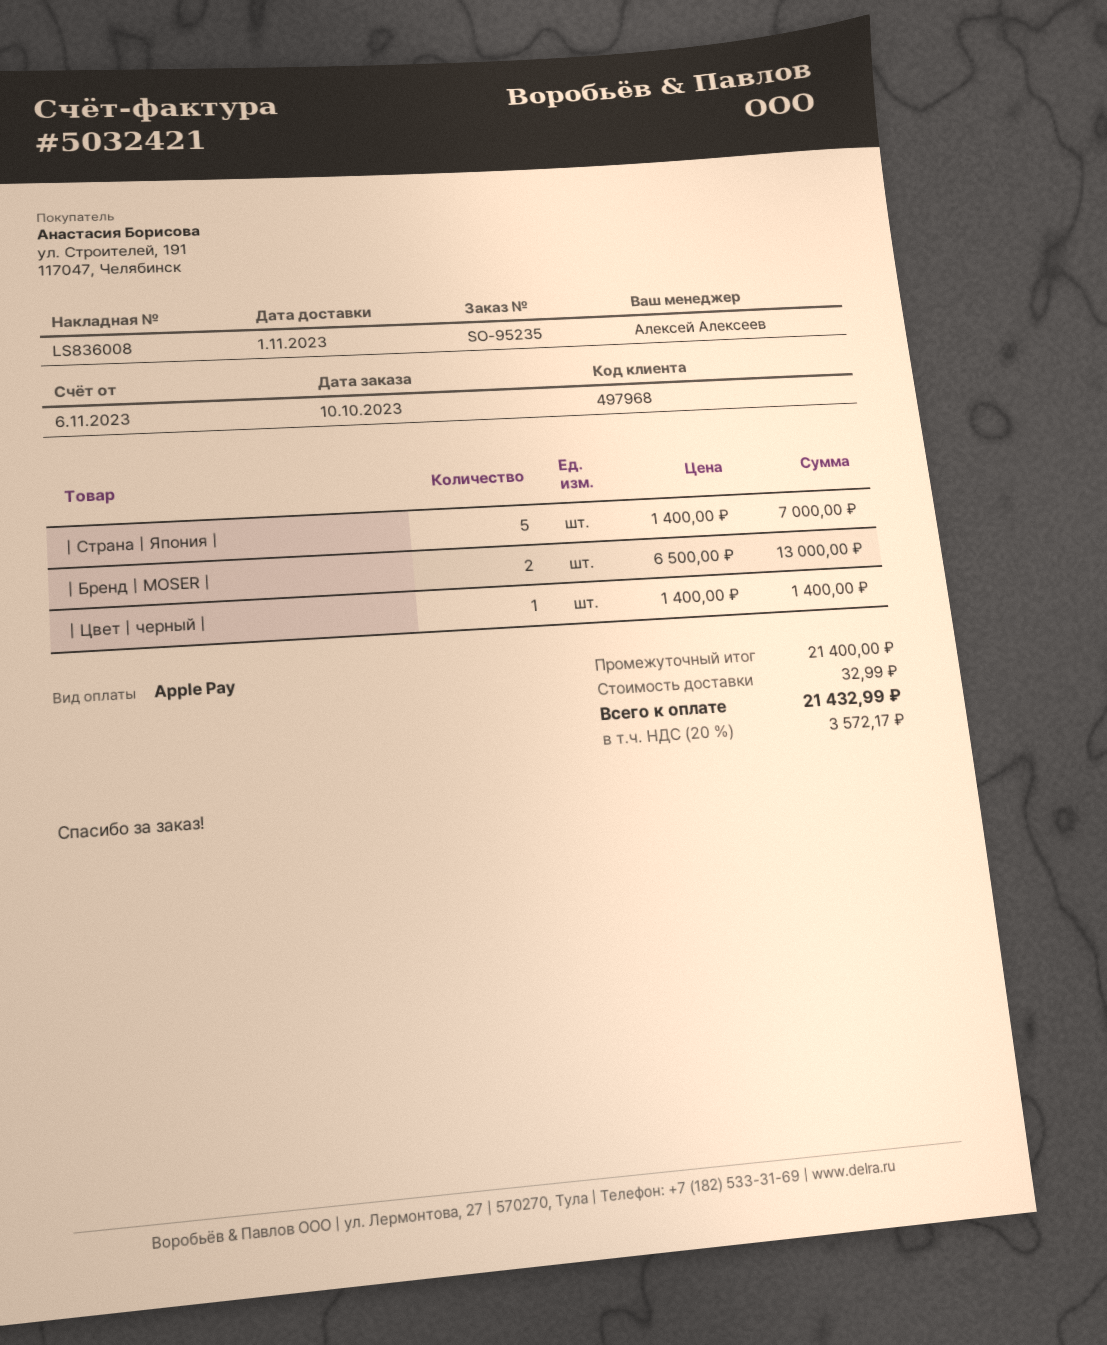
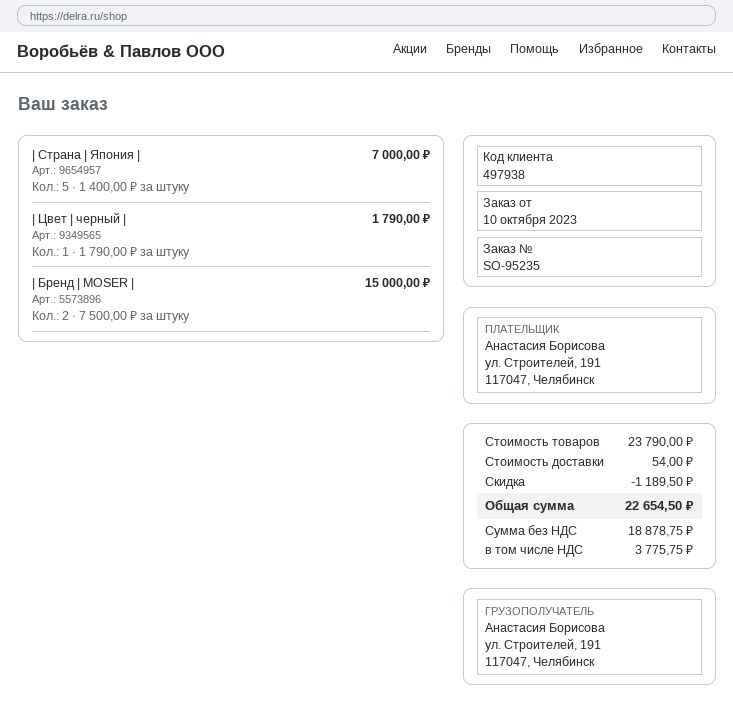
customer number: 497968 -> 497938
| Бренд | MOSER |: 2 x 6500.00 = 13000.00 -> 2 x 7500.00 = 15000.00
| Цвет | черный |: 1 x 1400.00 = 1400.00 -> 1 x 1790.00 = 1790.00
subtotal: 21400.00 -> 23790.00
discount: none -> 1189.50
shipping: 32.99 -> 54.00
tax: 3572.17 -> 3775.75
total: 21432.99 -> 22654.50

